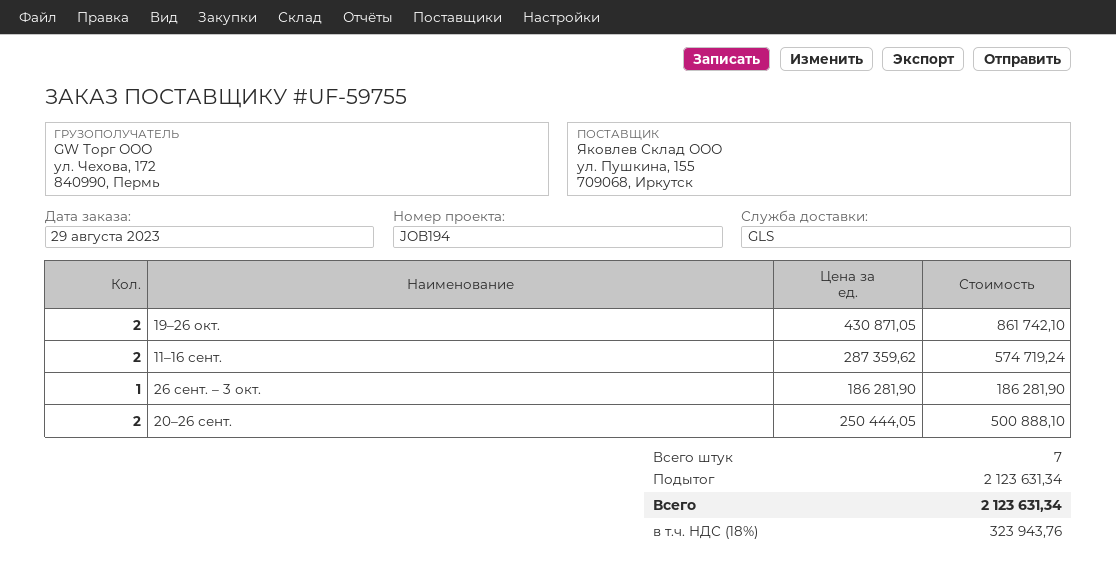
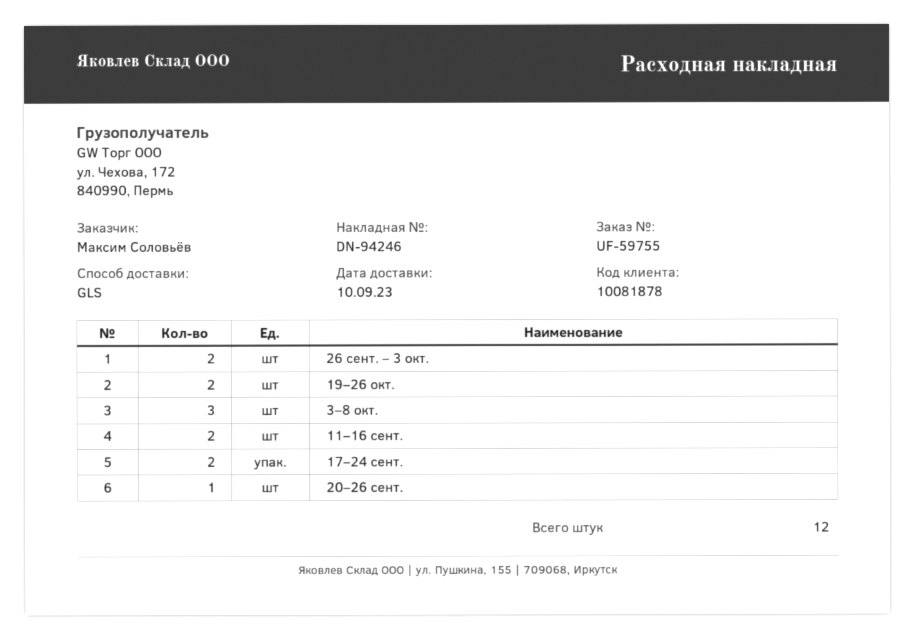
26 сент. – 3 окт.: 1 -> 2
20–26 сент.: 2 -> 1
3–8 окт.: none -> 3
17–24 сент.: none -> 2
total quantity: 7 -> 12

